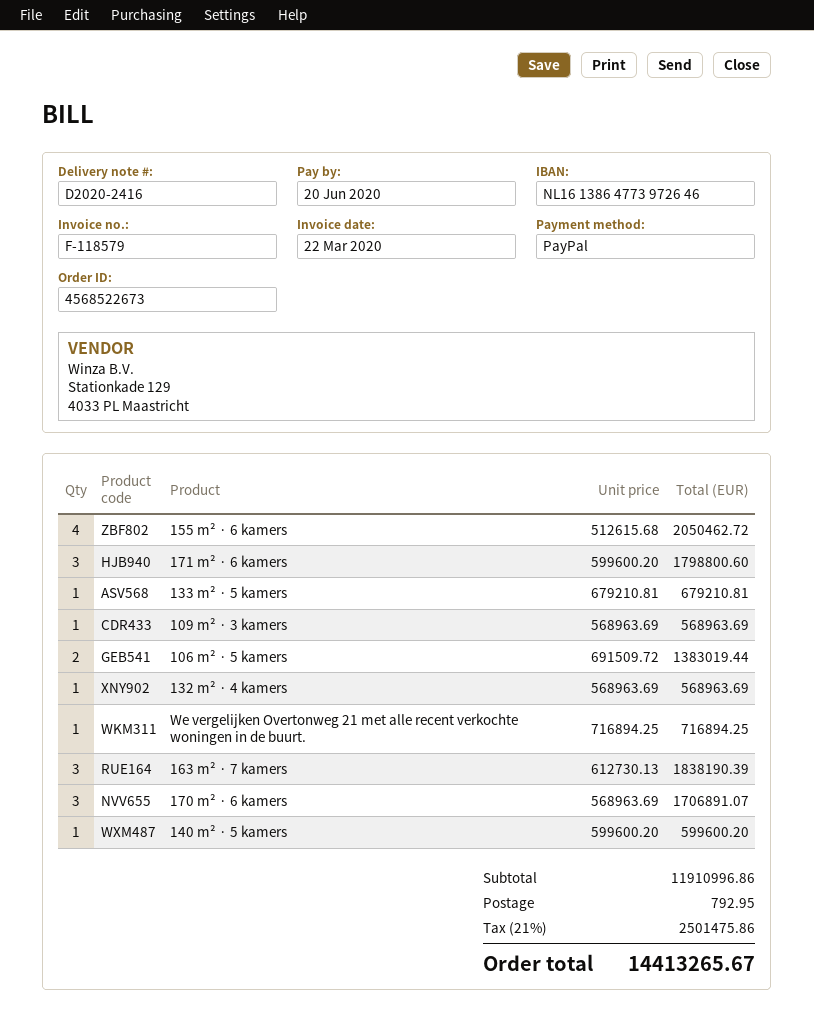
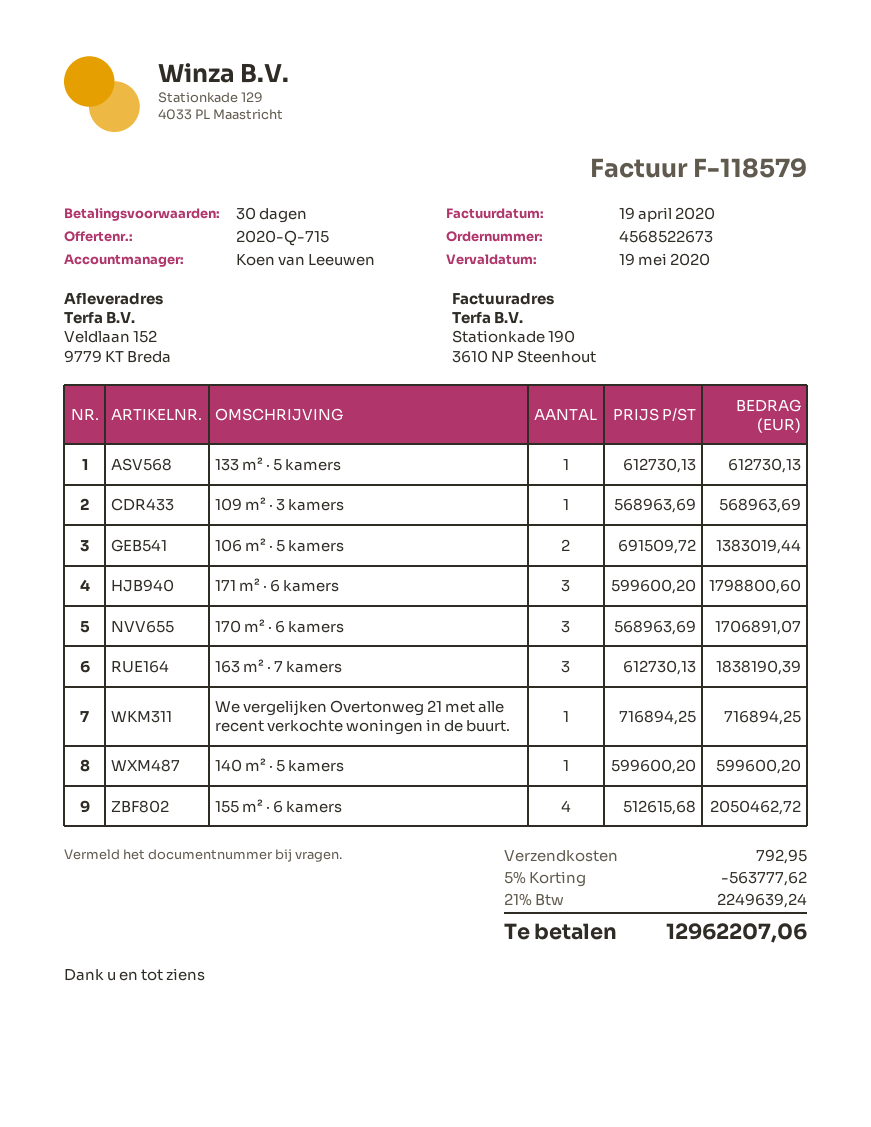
invoice date: 2020-03-22 -> 2020-04-19
due date: 2020-06-20 -> 2020-05-19
133 m² · 5 kamers: 1 x 679210.81 = 679210.81 -> 1 x 612730.13 = 612730.13
132 m² · 4 kamers: 1 x 568963.69 = 568963.69 -> none
discount: none -> 5% = 563777.62
tax: 21% = 2501475.86 -> 21% = 2249639.24
total: 14413265.67 -> 12962207.06

